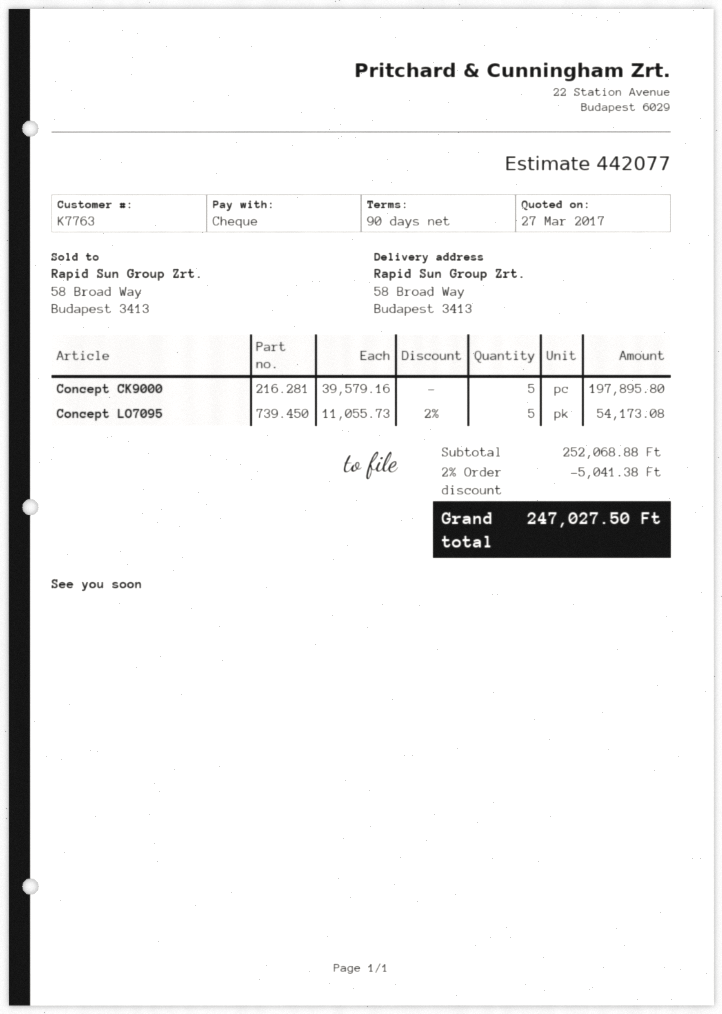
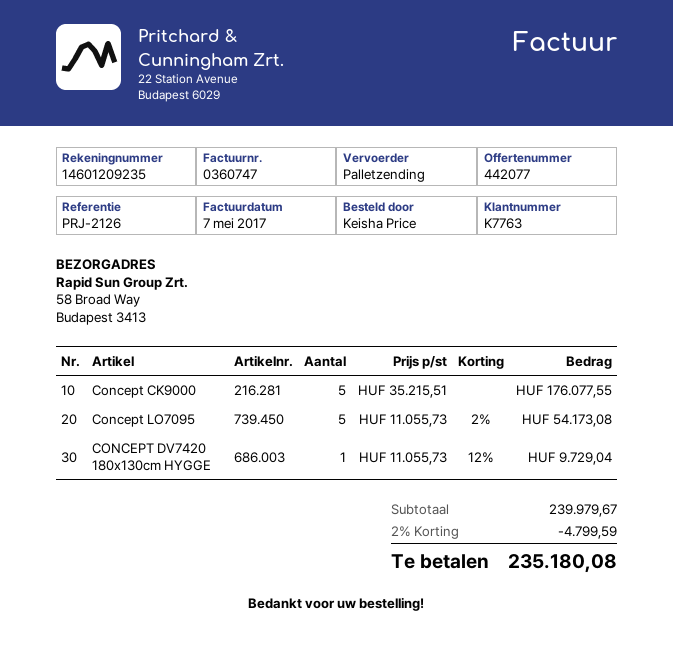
Concept CK9000: 5 x 39579.16 = 197895.80 -> 5 x 35215.51 = 176077.55
CONCEPT DV7420 180x130cm HYGGE: none -> 1 x 11055.73 - 12% = 9729.04
subtotal: 252068.88 -> 239979.67
discount: 2% = 5041.38 -> 2% = 4799.59
total: 247027.50 -> 235180.08

